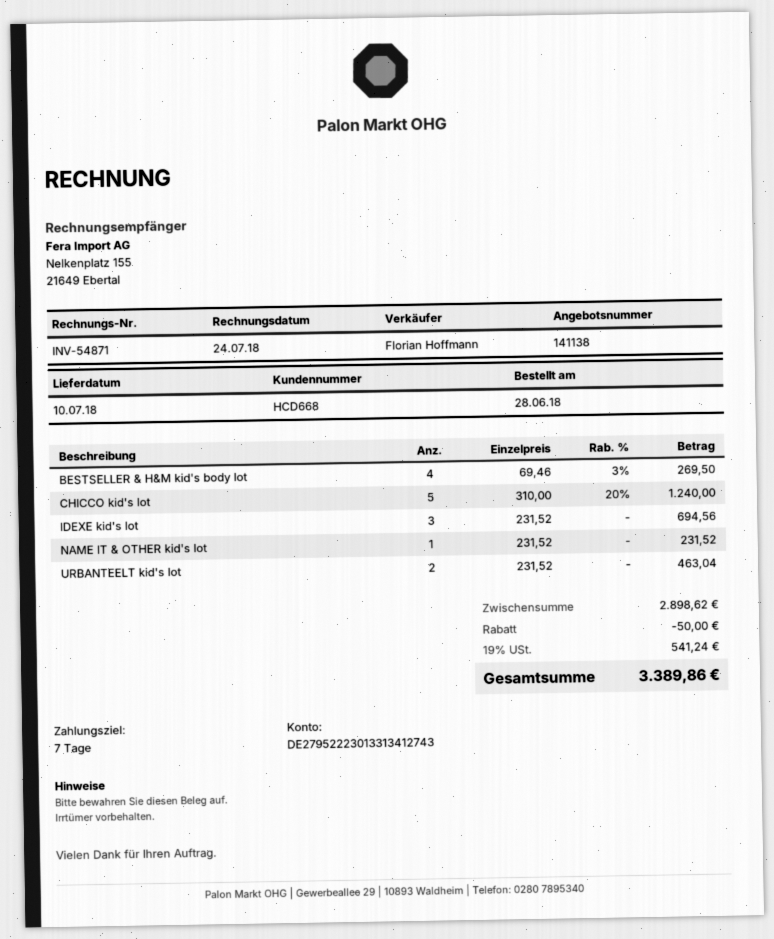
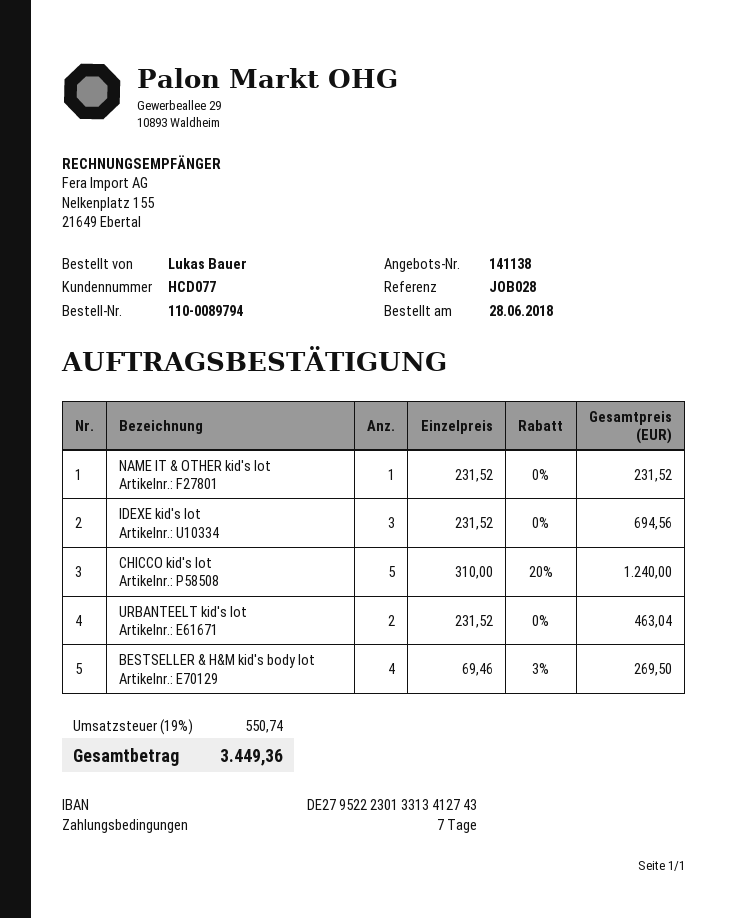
customer number: HCD668 -> HCD077
discount: 50.00 -> none
tax: 19% = 541.24 -> 19% = 550.74
total: 3389.86 -> 3449.36

